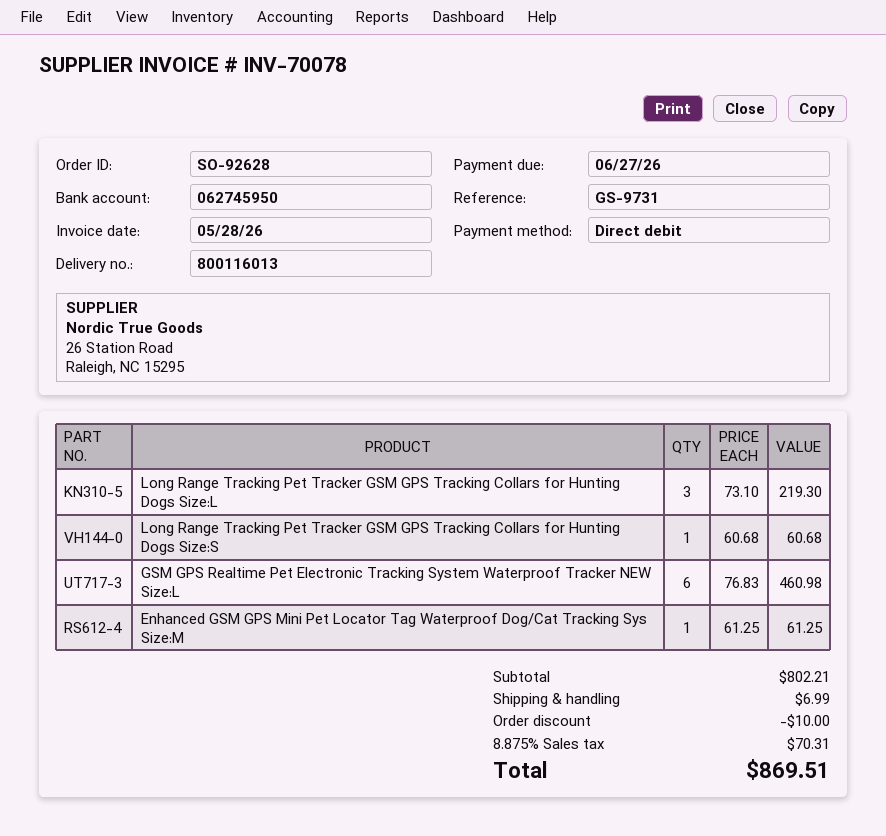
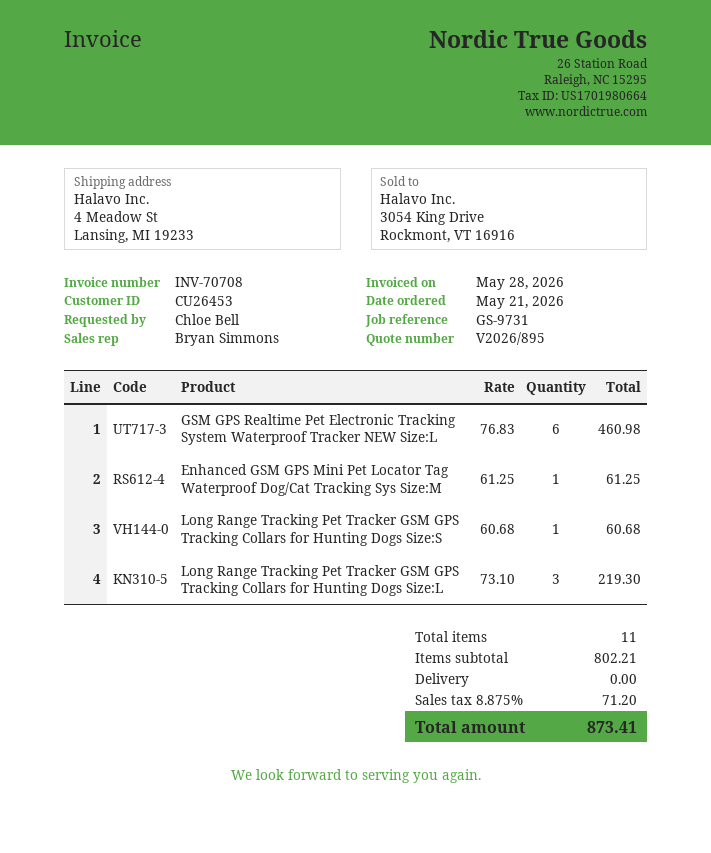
invoice number: INV-70078 -> INV-70708
discount: 10.00 -> none
shipping: 6.99 -> 0.00
tax: 8.875% = 70.31 -> 8.875% = 71.20
total: 869.51 -> 873.41

